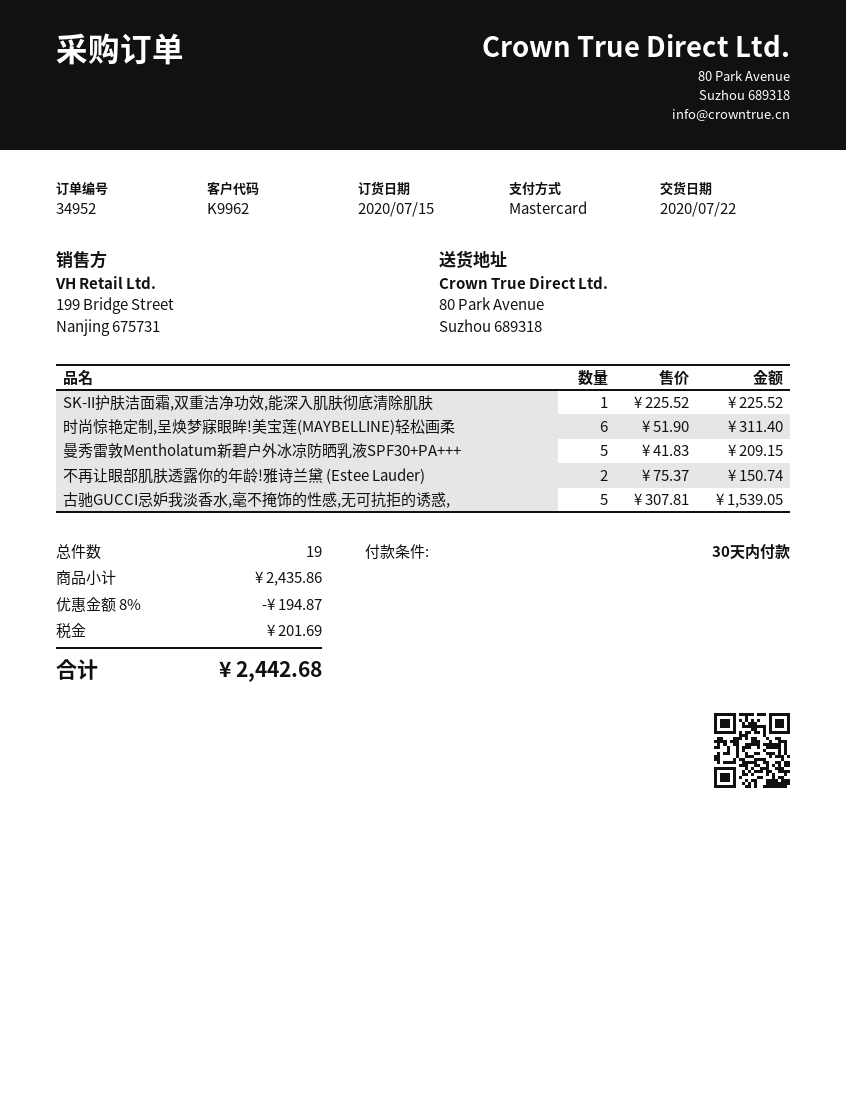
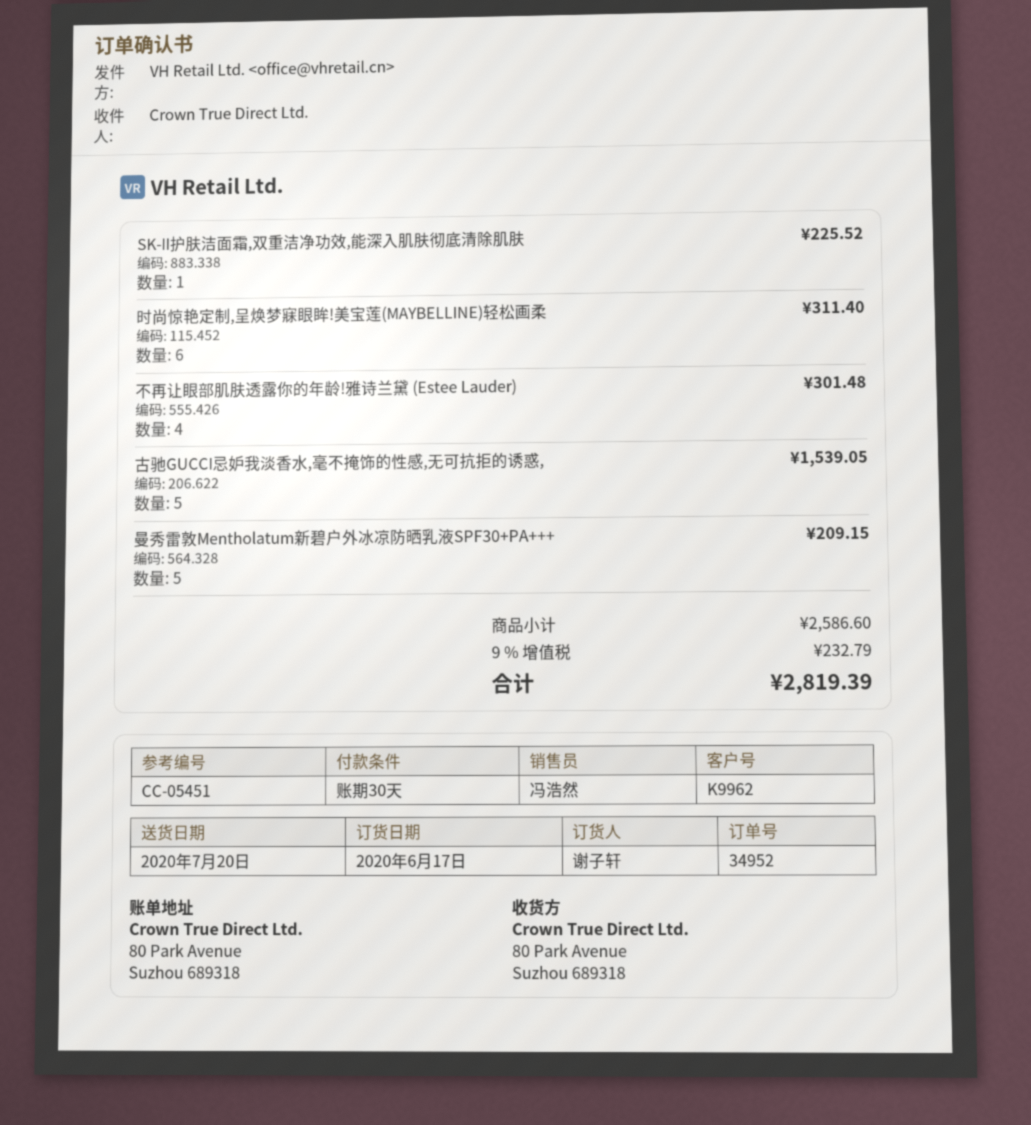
order date: 2020-07-15 -> 2020-06-17
delivery date: 2020-07-22 -> 2020-07-20
不再让眼部肌肤透露你的年龄!雅诗兰黛 (Estee Lauder): 2 for 150.74 -> 4 for 301.48
subtotal: 2435.86 -> 2586.60
discount: 8% = 194.87 -> none
tax: 201.69 -> 232.79
total: 2442.68 -> 2819.39

